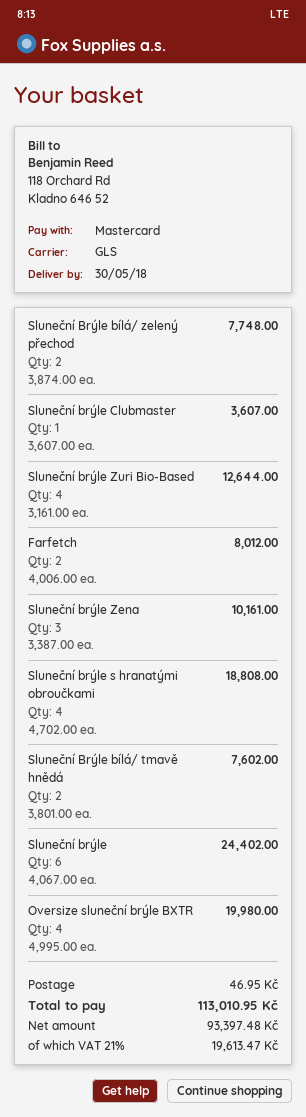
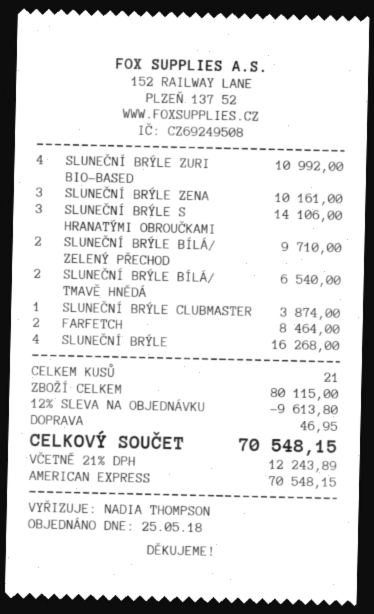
payment method: Mastercard -> American Express
Sluneční Brýle bílá/ zelený přechod: 2 for 7748.00 -> 2 for 9710.00
Sluneční brýle Clubmaster: 1 for 3607.00 -> 1 for 3874.00
Sluneční brýle Zuri Bio-Based: 4 for 12644.00 -> 4 for 10992.00
Farfetch: 2 for 8012.00 -> 2 for 8464.00
Sluneční brýle s hranatými obroučkami: 4 for 18808.00 -> 3 for 14106.00
Sluneční Brýle bílá/ tmavě hnědá: 2 for 7602.00 -> 2 for 6540.00
Sluneční brýle: 6 for 24402.00 -> 4 for 16268.00
Oversize sluneční brýle BXTR: 4 for 19980.00 -> none
discount: none -> 12% = 9613.80
tax: 21% = 19613.47 -> 21% = 12243.89
total: 113010.95 -> 70548.15

